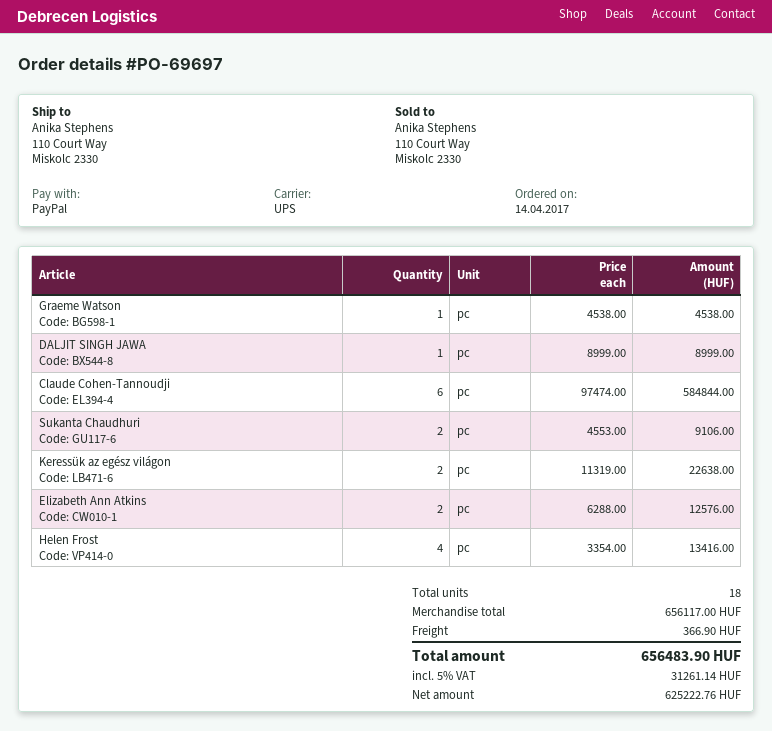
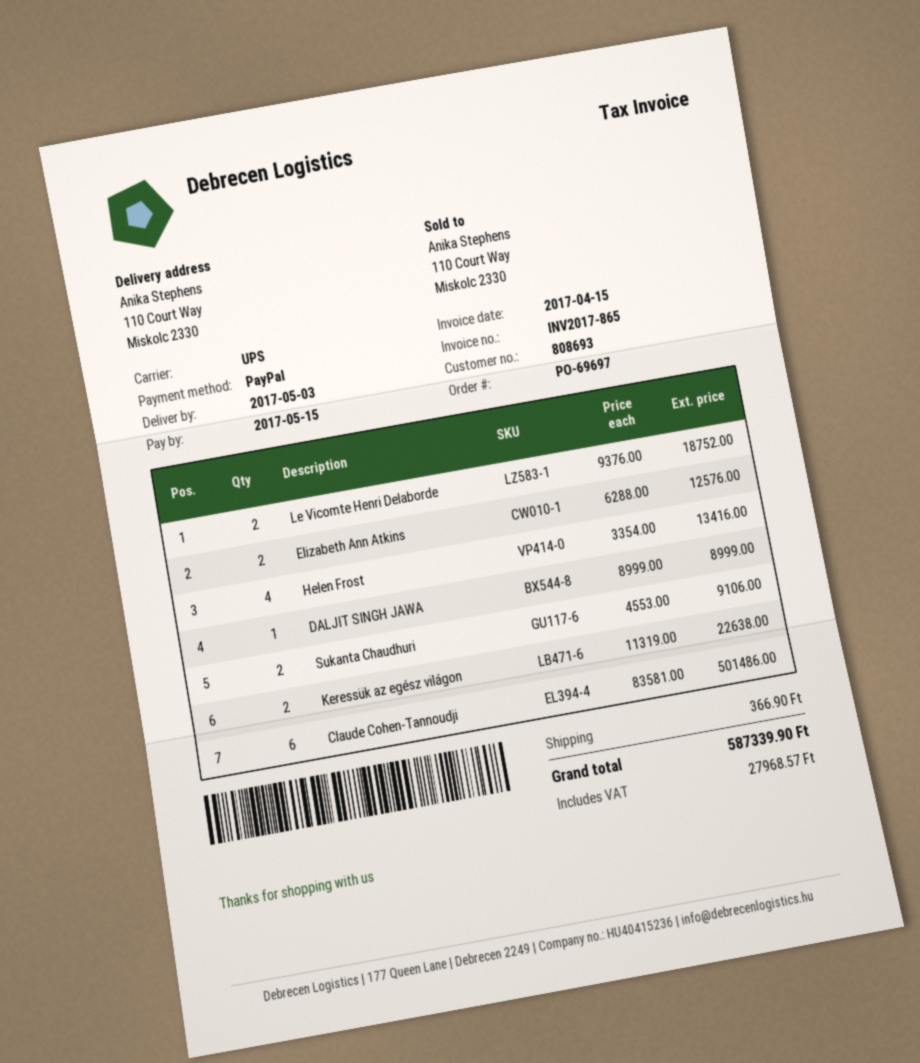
Graeme Watson: 1 x 4538.00 = 4538.00 -> none
Claude Cohen-Tannoudji: 6 x 97474.00 = 584844.00 -> 6 x 83581.00 = 501486.00
Le Vicomte Henri Delaborde: none -> 2 x 9376.00 = 18752.00
tax: 31261.14 -> 27968.57
total: 656483.90 -> 587339.90

